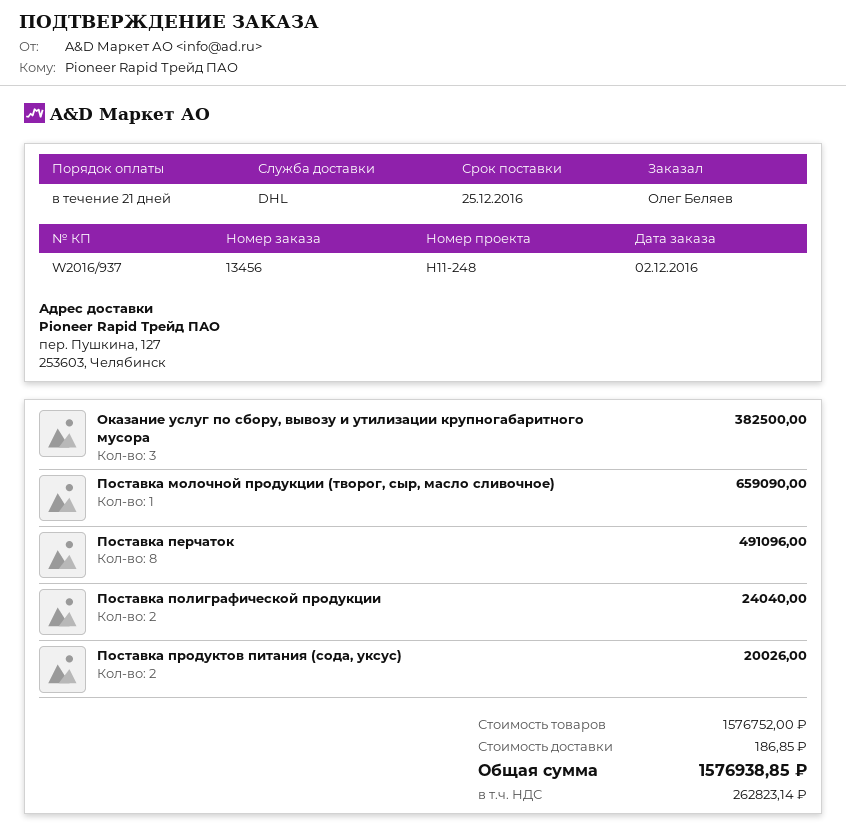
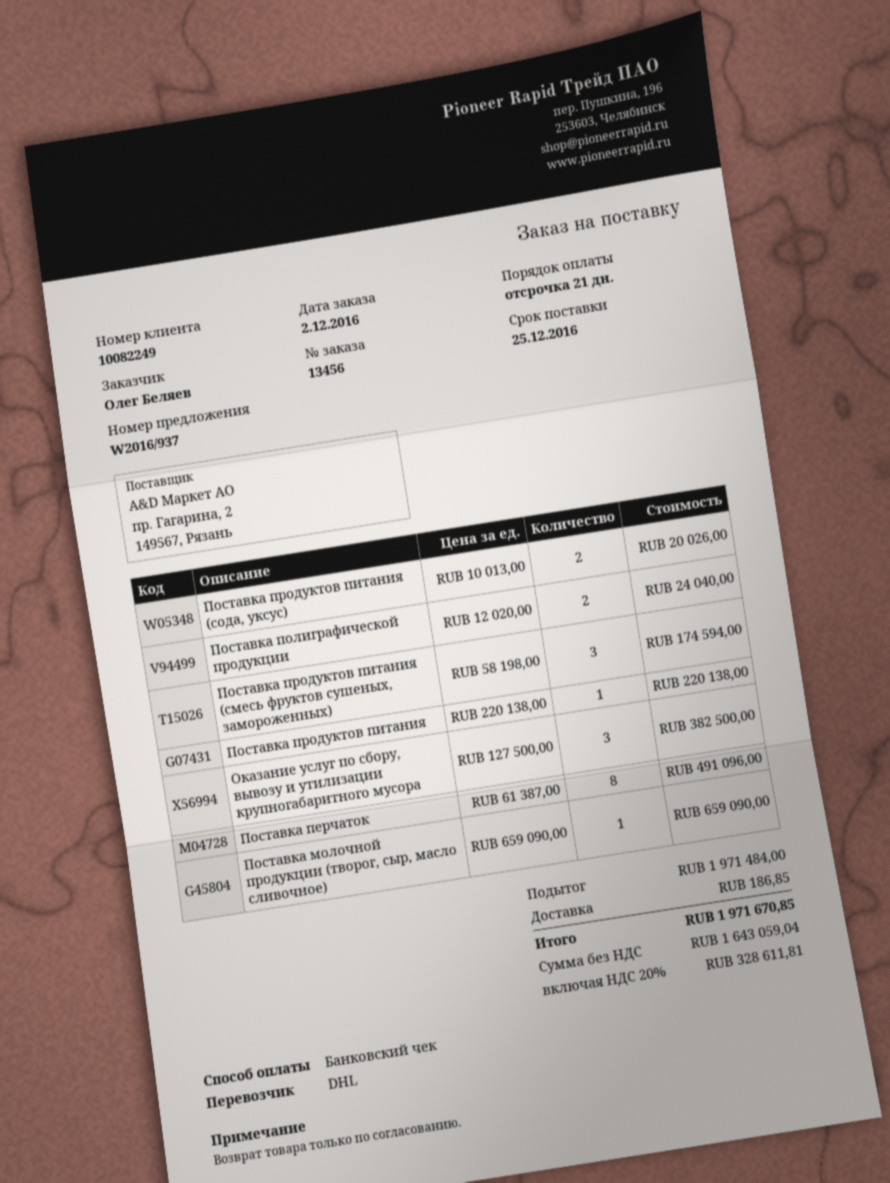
Поставка продуктов питания (смесь фруктов сушеных, замороженных): none -> 3 for 174594.00
Поставка продуктов питания: none -> 1 for 220138.00
subtotal: 1576752.00 -> 1971484.00
tax: 262823.14 -> 328611.81
total: 1576938.85 -> 1971670.85

